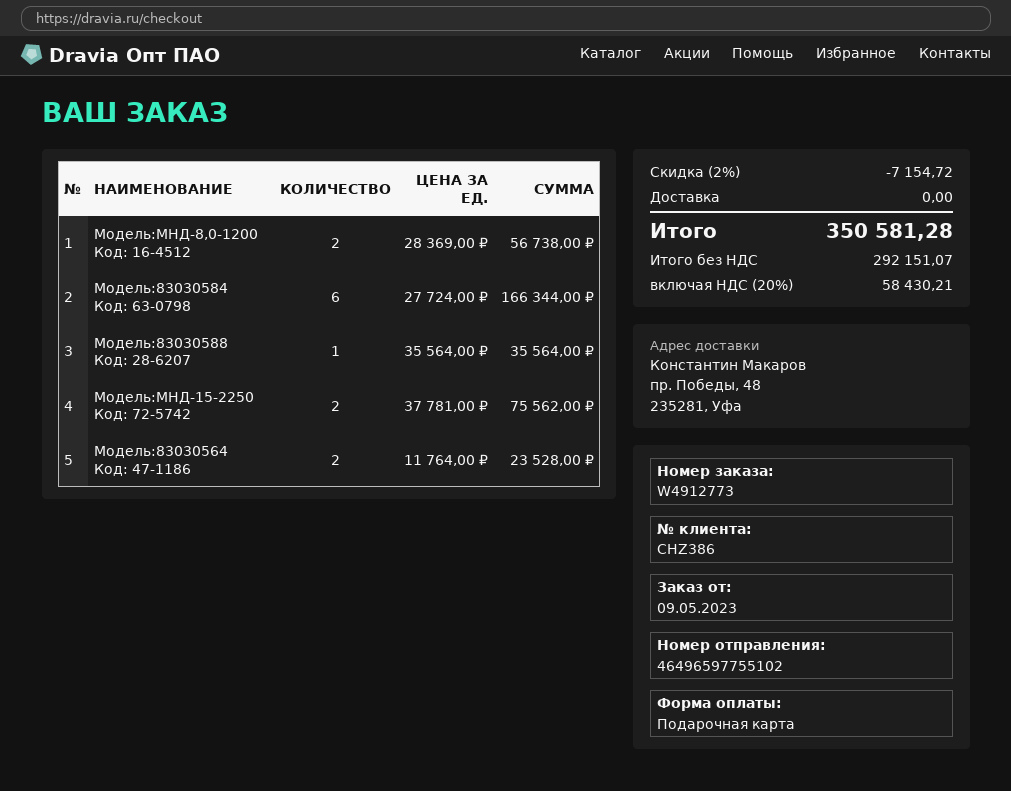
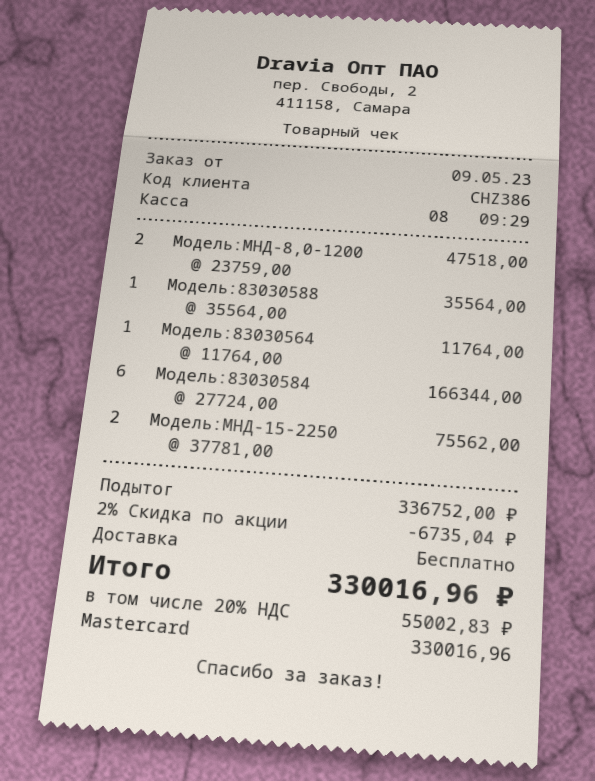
payment method: gift card -> Mastercard
Модель:МНД-8,0-1200: 2 x 28369.00 = 56738.00 -> 2 x 23759.00 = 47518.00
Модель:83030564: 2 x 11764.00 = 23528.00 -> 1 x 11764.00 = 11764.00
discount: 2% = 7154.72 -> 2% = 6735.04
tax: 20% = 58430.21 -> 20% = 55002.83
total: 350581.28 -> 330016.96

